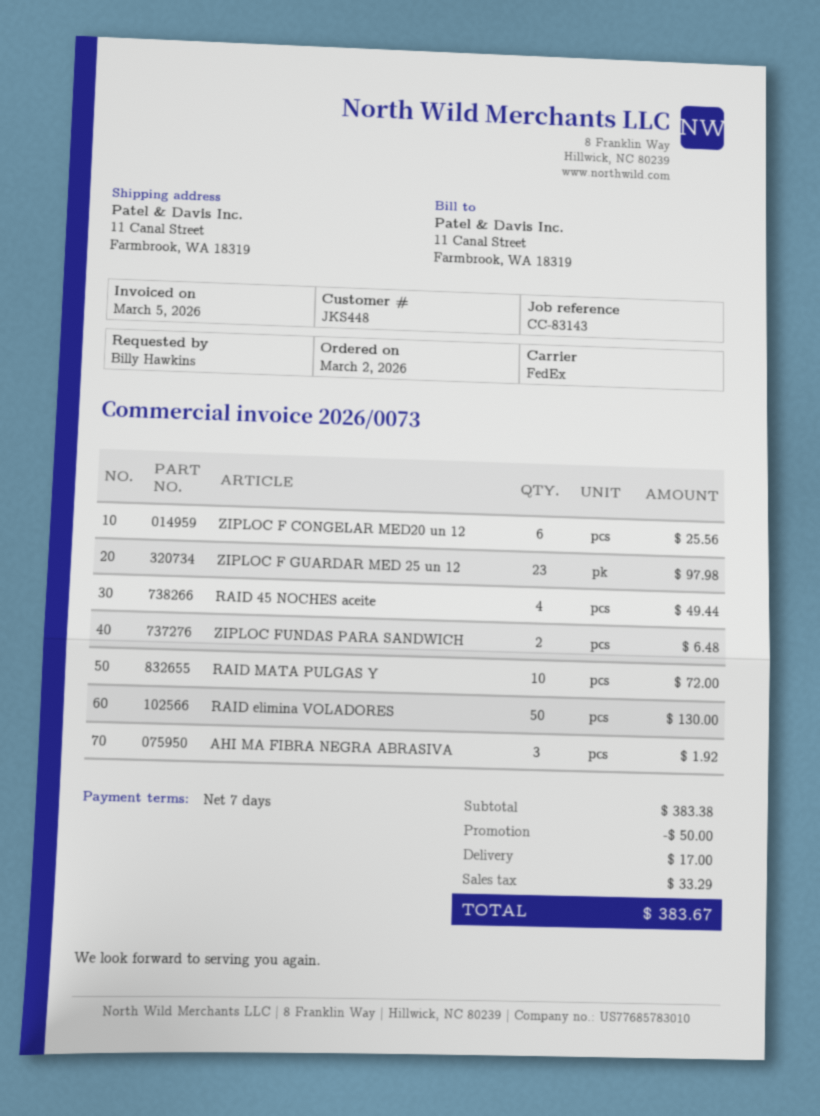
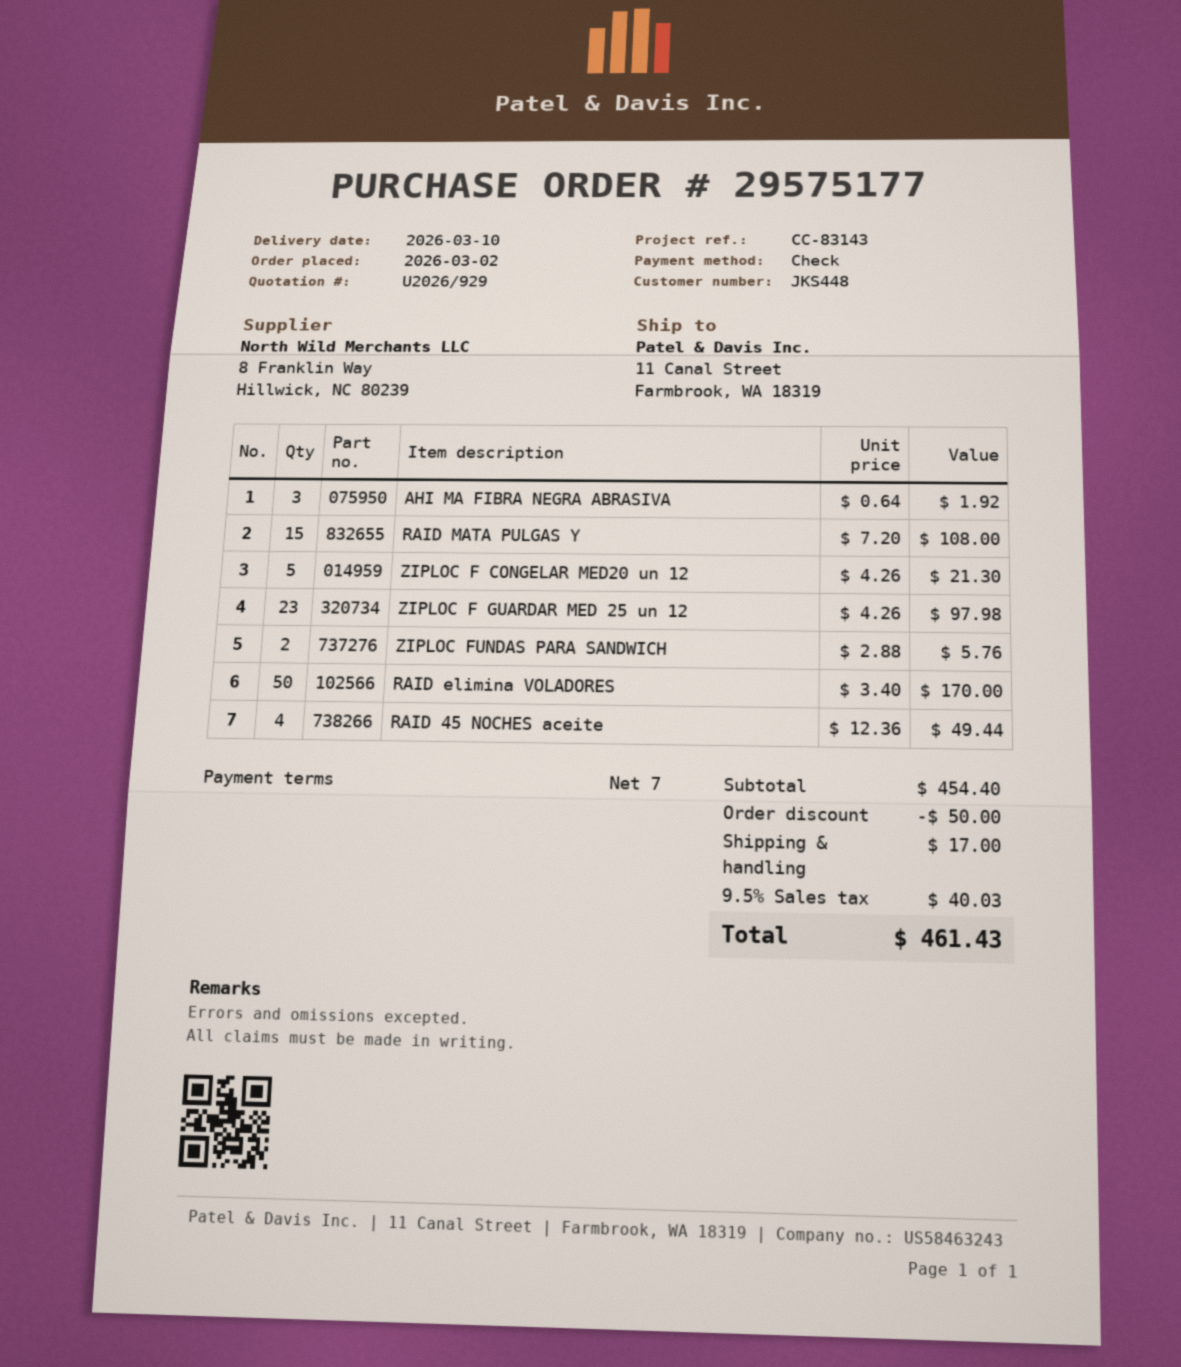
ZIPLOC F CONGELAR MED20 un 12: 6 for 25.56 -> 5 for 21.30
ZIPLOC FUNDAS PARA SANDWICH: 2 for 6.48 -> 2 for 5.76
RAID MATA PULGAS Y: 10 for 72.00 -> 15 for 108.00
RAID elimina VOLADORES: 50 for 130.00 -> 50 for 170.00
subtotal: 383.38 -> 454.40
tax: 33.29 -> 40.03
total: 383.67 -> 461.43

